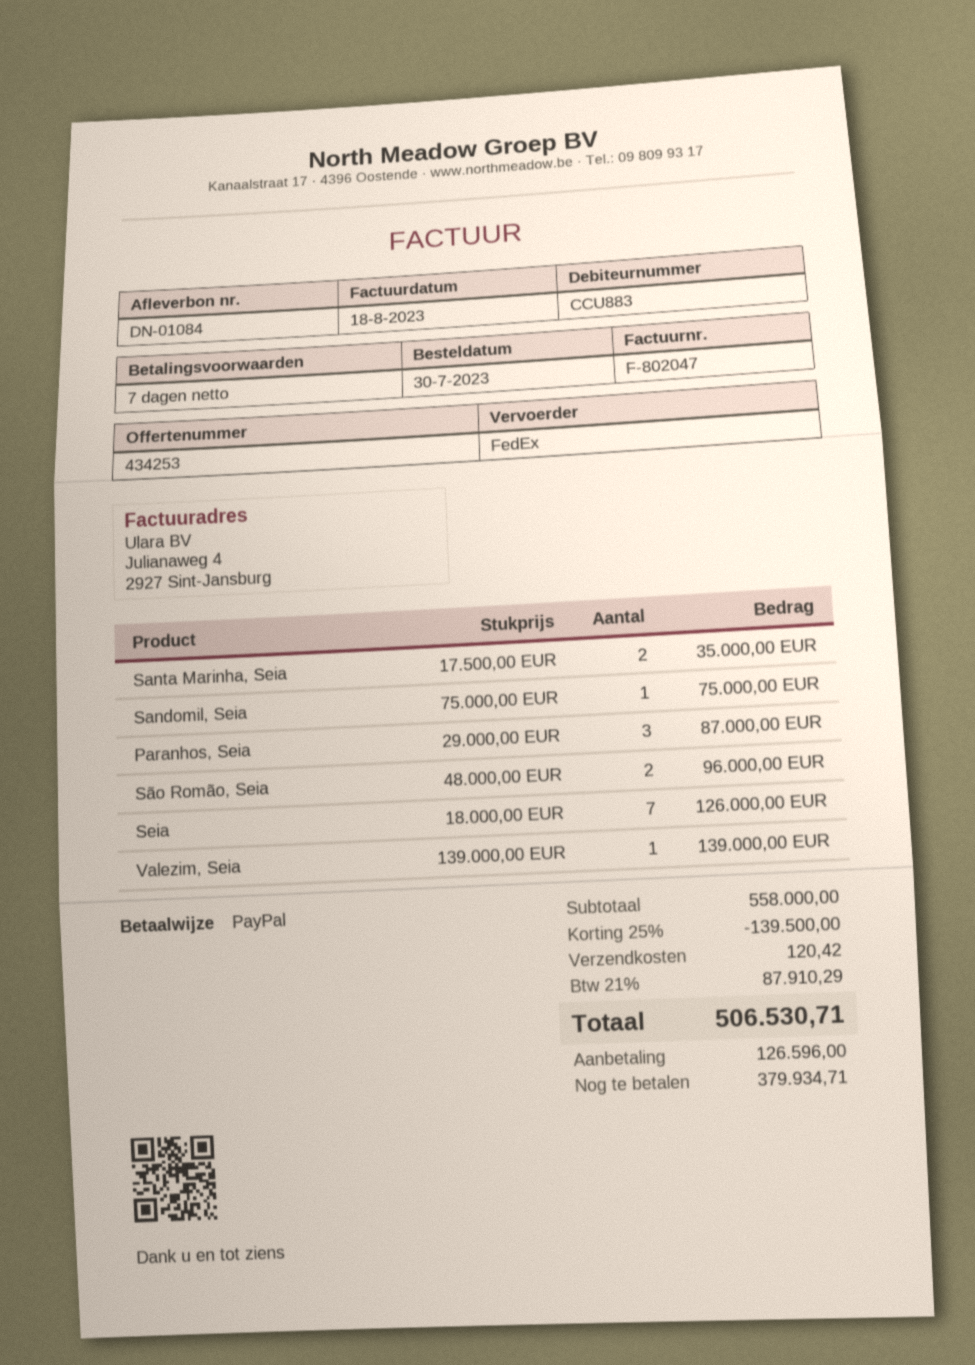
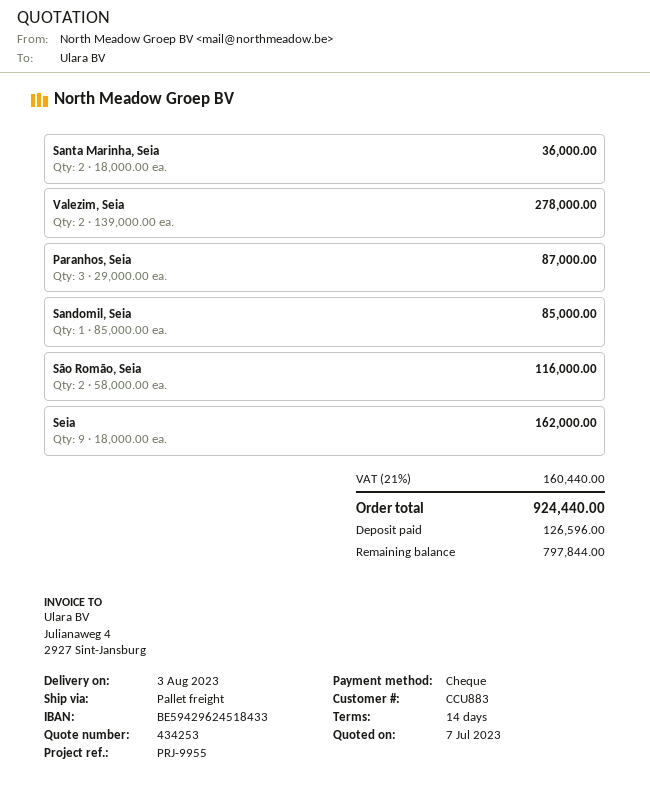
payment terms: 7 days -> 14 days
payment method: PayPal -> cheque
shipping method: FedEx -> pallet freight
Santa Marinha, Seia: 2 x 17500.00 = 35000.00 -> 2 x 18000.00 = 36000.00
Sandomil, Seia: 1 x 75000.00 = 75000.00 -> 1 x 85000.00 = 85000.00
São Romão, Seia: 2 x 48000.00 = 96000.00 -> 2 x 58000.00 = 116000.00
Seia: 7 x 18000.00 = 126000.00 -> 9 x 18000.00 = 162000.00
Valezim, Seia: 1 x 139000.00 = 139000.00 -> 2 x 139000.00 = 278000.00
discount: 25% = 139500.00 -> none
shipping: 120.42 -> none
tax: 21% = 87910.29 -> 21% = 160440.00
total: 506530.71 -> 924440.00
balance: 379934.71 -> 797844.00

